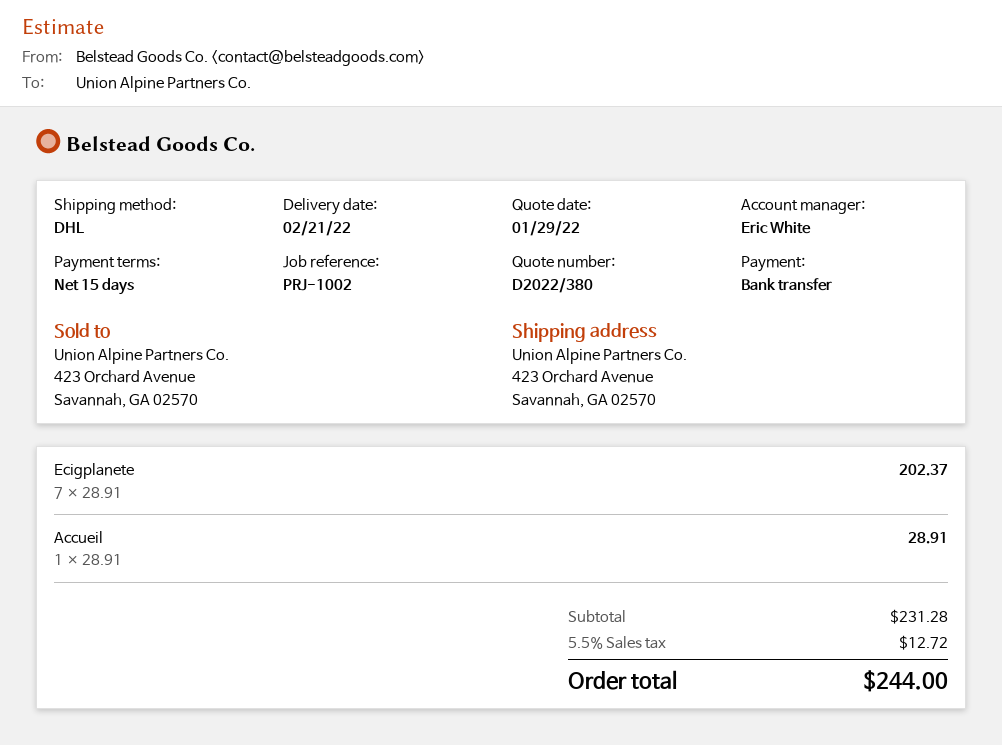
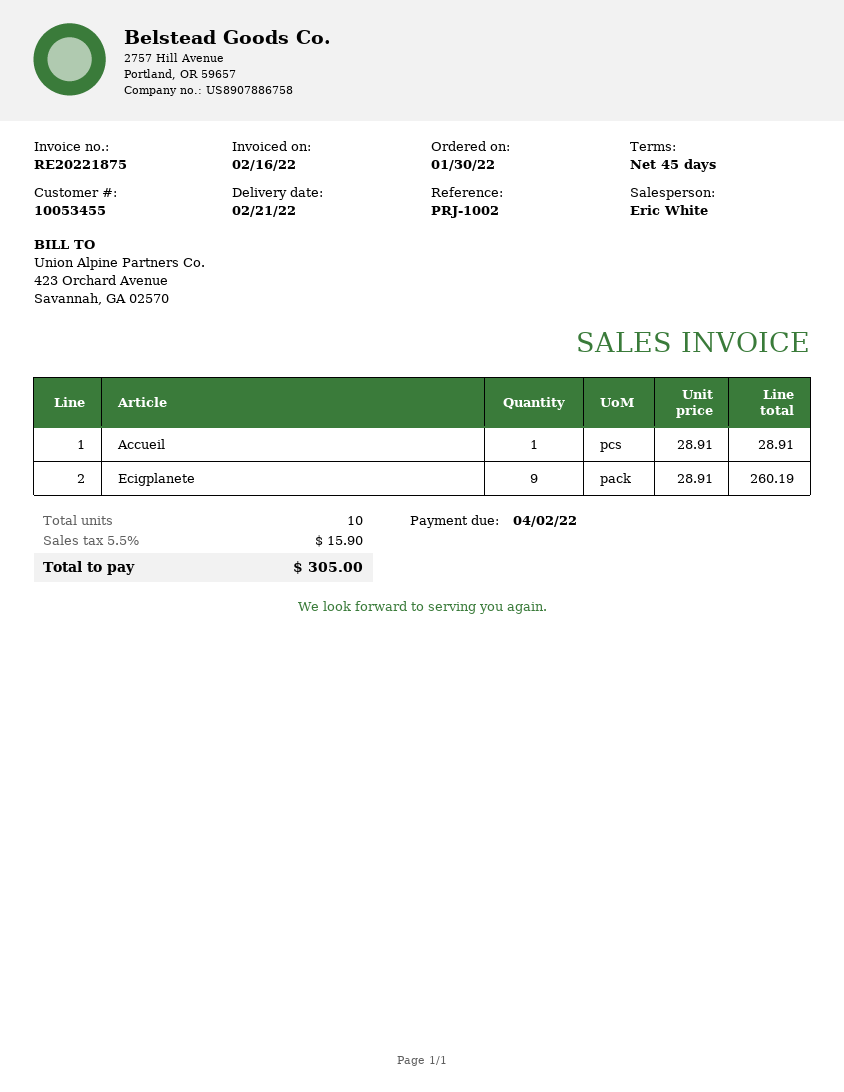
payment terms: 15 days -> 45 days
Ecigplanete: 7 x 28.91 = 202.37 -> 9 x 28.91 = 260.19
tax: 5.5% = 12.72 -> 5.5% = 15.90
total: 244.00 -> 305.00

